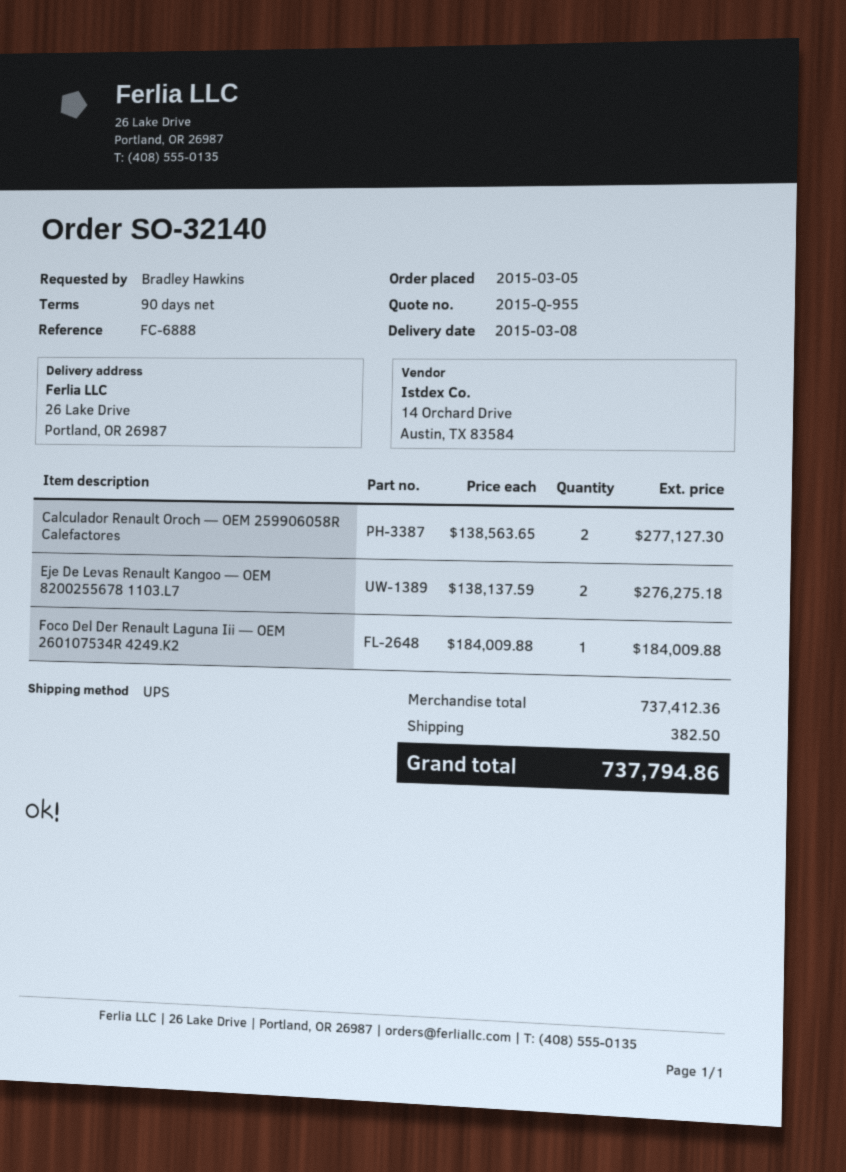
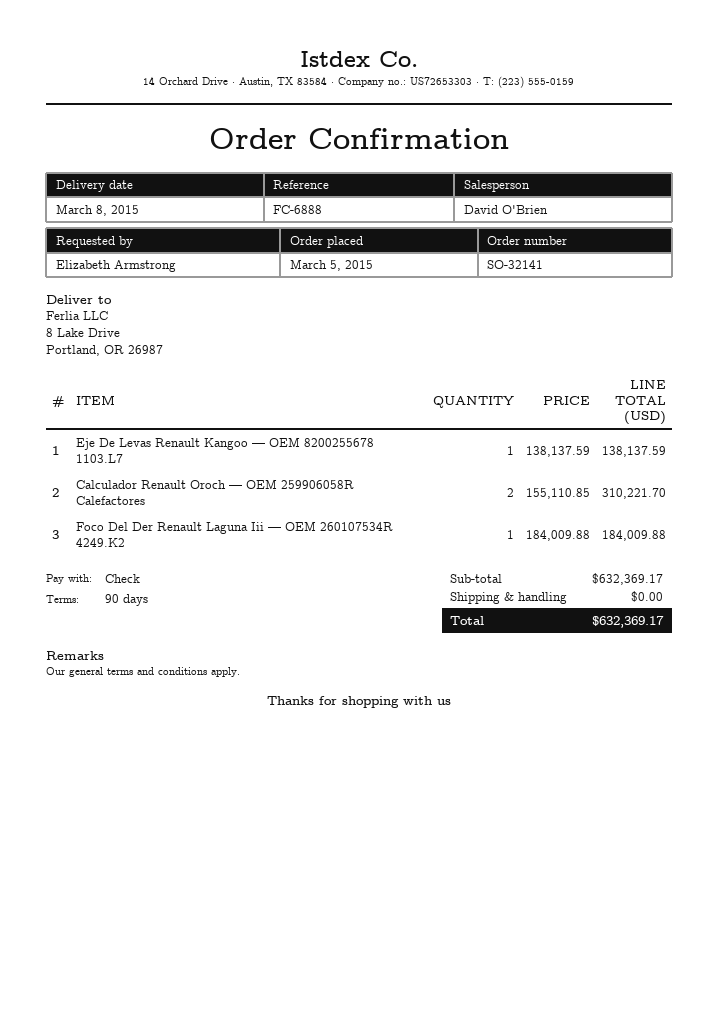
order number: SO-32140 -> SO-32141
ordered by: Bradley Hawkins -> Elizabeth Armstrong
ship to: 26 Lake Drive, Portland, OR 26987 -> 8 Lake Drive, Portland, OR 26987
Calculador Renault Oroch — OEM 259906058R Calefactores: 2 x 138563.65 = 277127.30 -> 2 x 155110.85 = 310221.70
Eje De Levas Renault Kangoo — OEM 8200255678 1103.L7: 2 x 138137.59 = 276275.18 -> 1 x 138137.59 = 138137.59
subtotal: 737412.36 -> 632369.17
shipping: 382.50 -> 0.00
total: 737794.86 -> 632369.17

